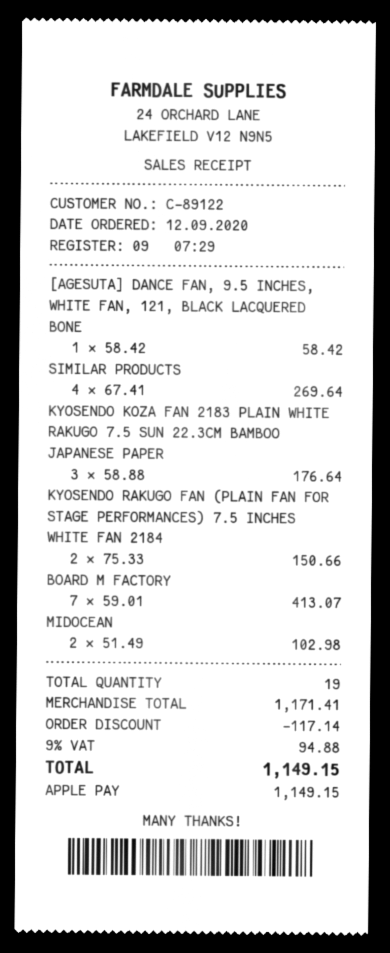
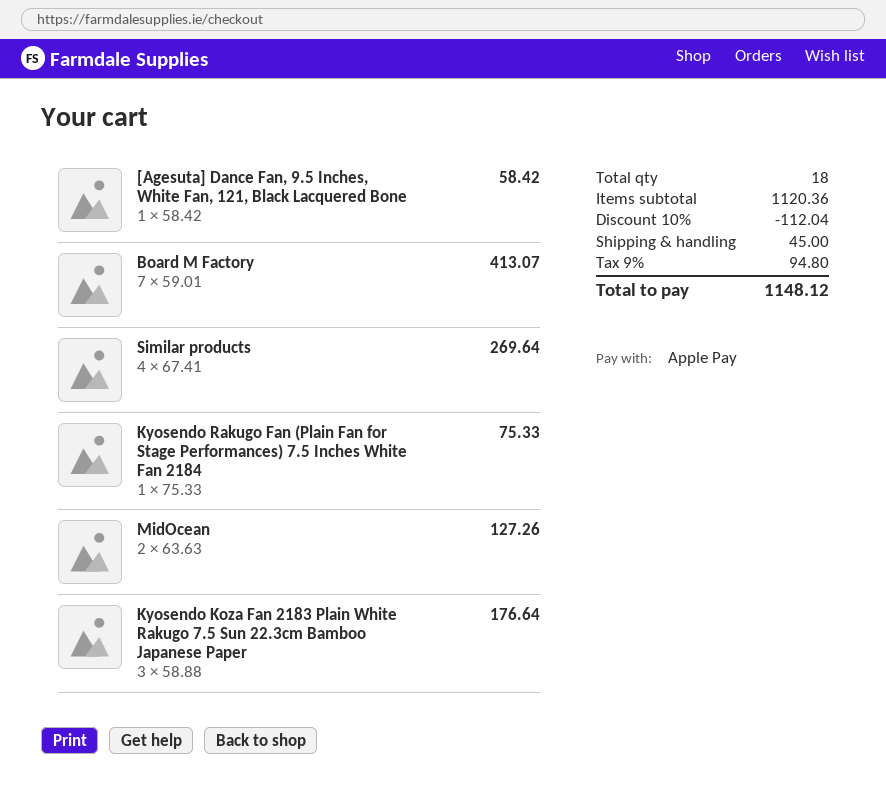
KYOSENDO RAKUGO FAN (PLAIN FAN FOR STAGE PERFORMANCES) 7.5 INCHES WHITE FAN 2184: 2 x 75.33 = 150.66 -> 1 x 75.33 = 75.33
MIDOCEAN: 2 x 51.49 = 102.98 -> 2 x 63.63 = 127.26
total quantity: 19 -> 18
subtotal: 1171.41 -> 1120.36
discount: 117.14 -> 112.04
shipping: none -> 45.00
tax: 9% = 94.88 -> 9% = 94.80
total: 1149.15 -> 1148.12

